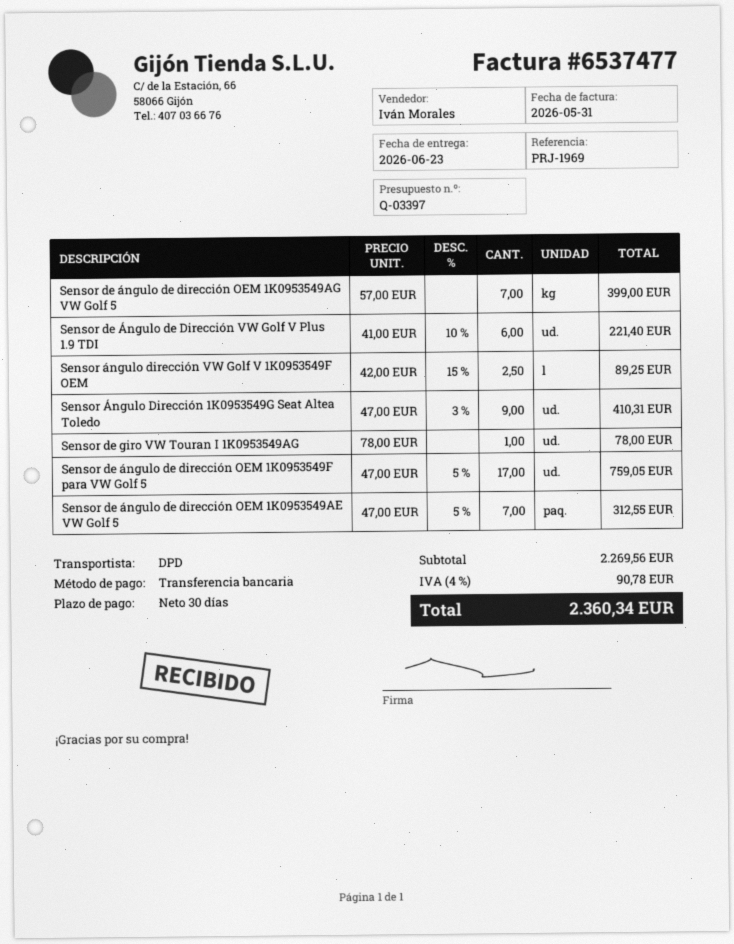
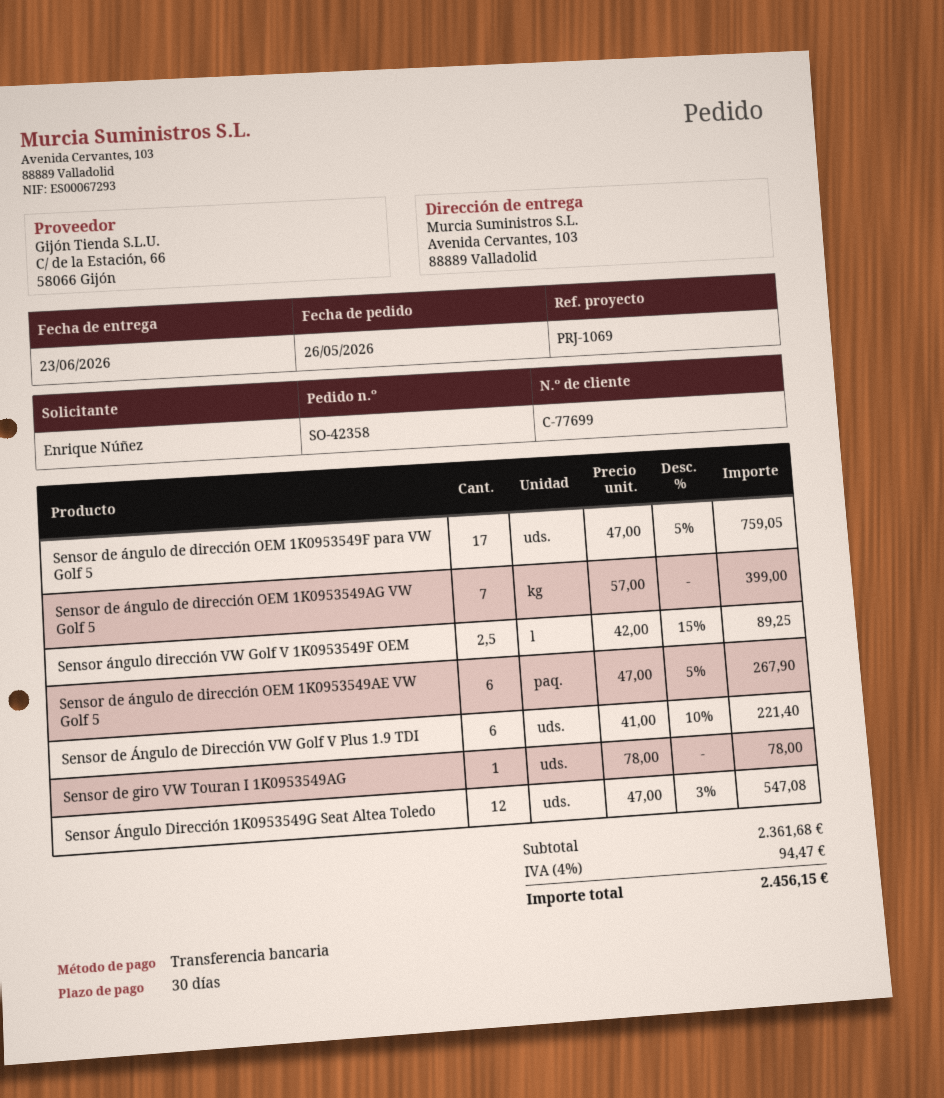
reference: PRJ-1969 -> PRJ-1069
Sensor Ángulo Dirección 1K0953549G Seat Altea Toledo: 9 x 47.00 - 3% = 410.31 -> 12 x 47.00 - 3% = 547.08
Sensor de ángulo de dirección OEM 1K0953549AE VW Golf 5: 7 x 47.00 - 5% = 312.55 -> 6 x 47.00 - 5% = 267.90
subtotal: 2269.56 -> 2361.68
tax: 4% = 90.78 -> 4% = 94.47
total: 2360.34 -> 2456.15

